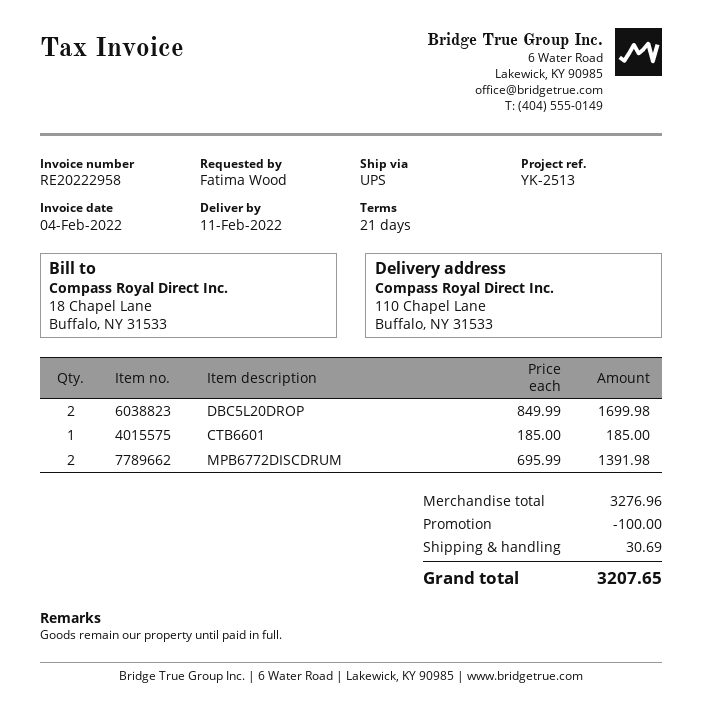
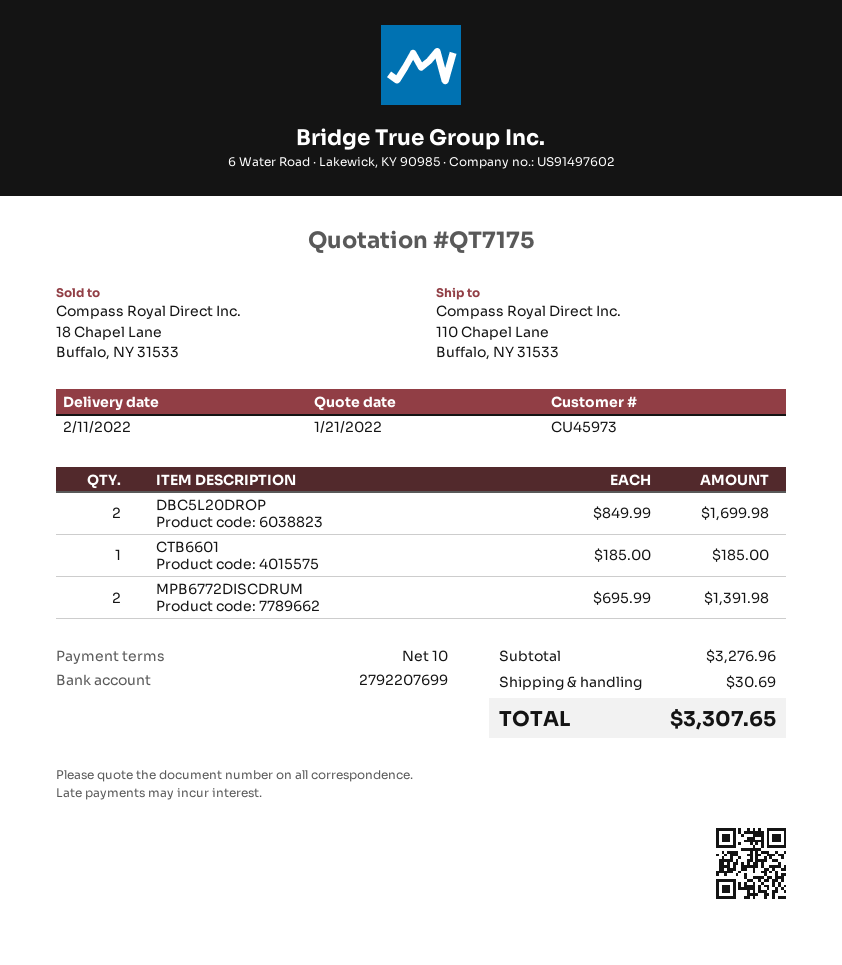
payment terms: 21 days -> 10 days
discount: 100.00 -> none
total: 3207.65 -> 3307.65

